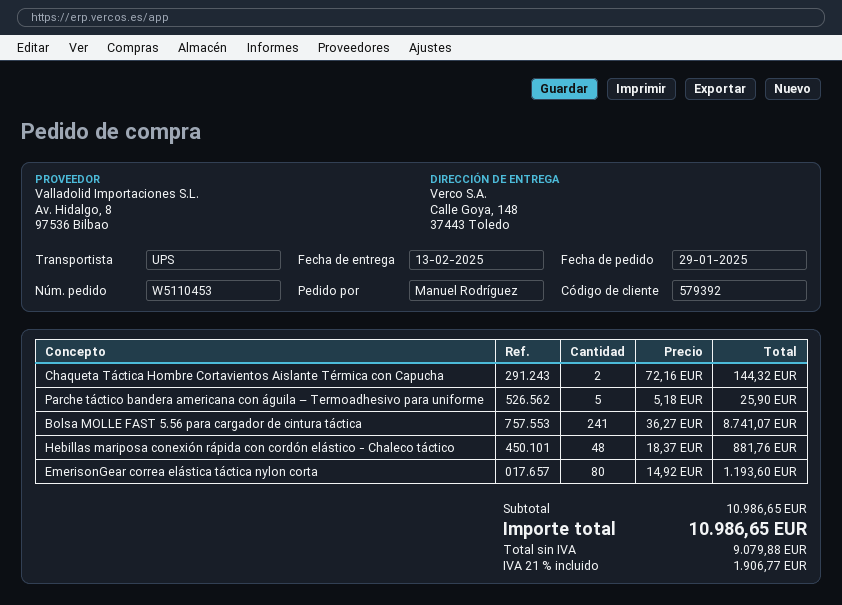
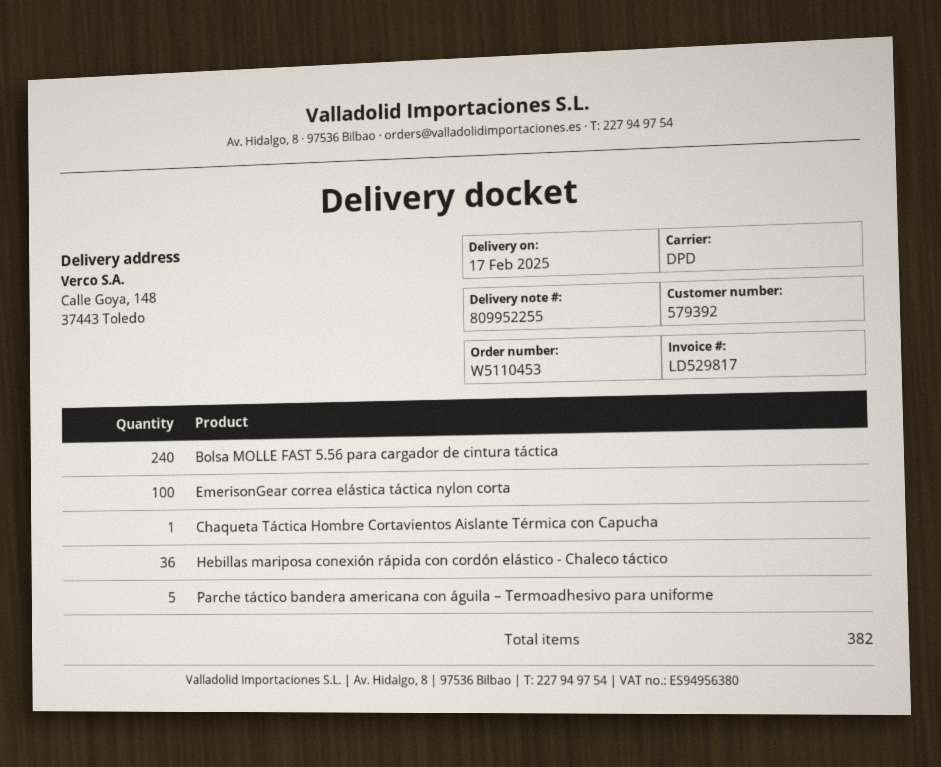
delivery date: 2025-02-13 -> 2025-02-17
shipping method: UPS -> DPD
Chaqueta Táctica Hombre Cortavientos Aislante Térmica con Capucha: 2 -> 1
Bolsa MOLLE FAST 5.56 para cargador de cintura táctica: 241 -> 240
Hebillas mariposa conexión rápida con cordón elástico - Chaleco táctico: 48 -> 36
EmerisonGear correa elástica táctica nylon corta: 80 -> 100

